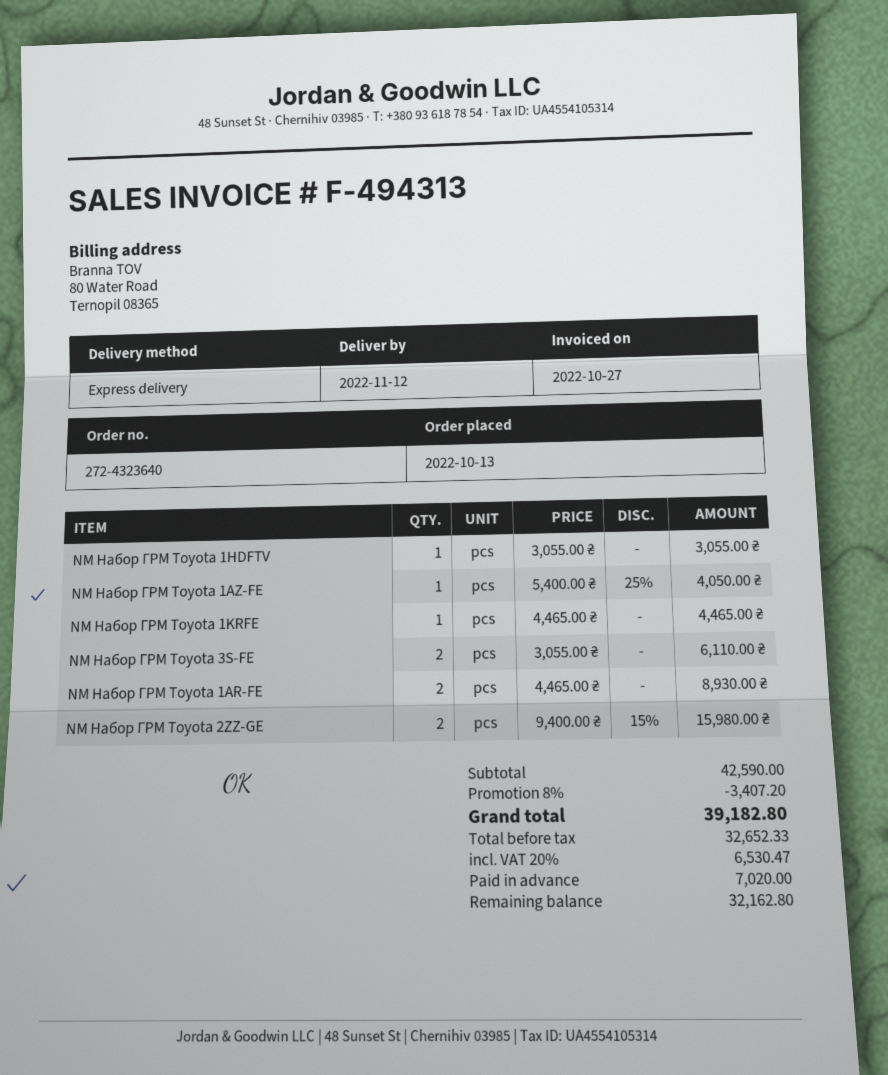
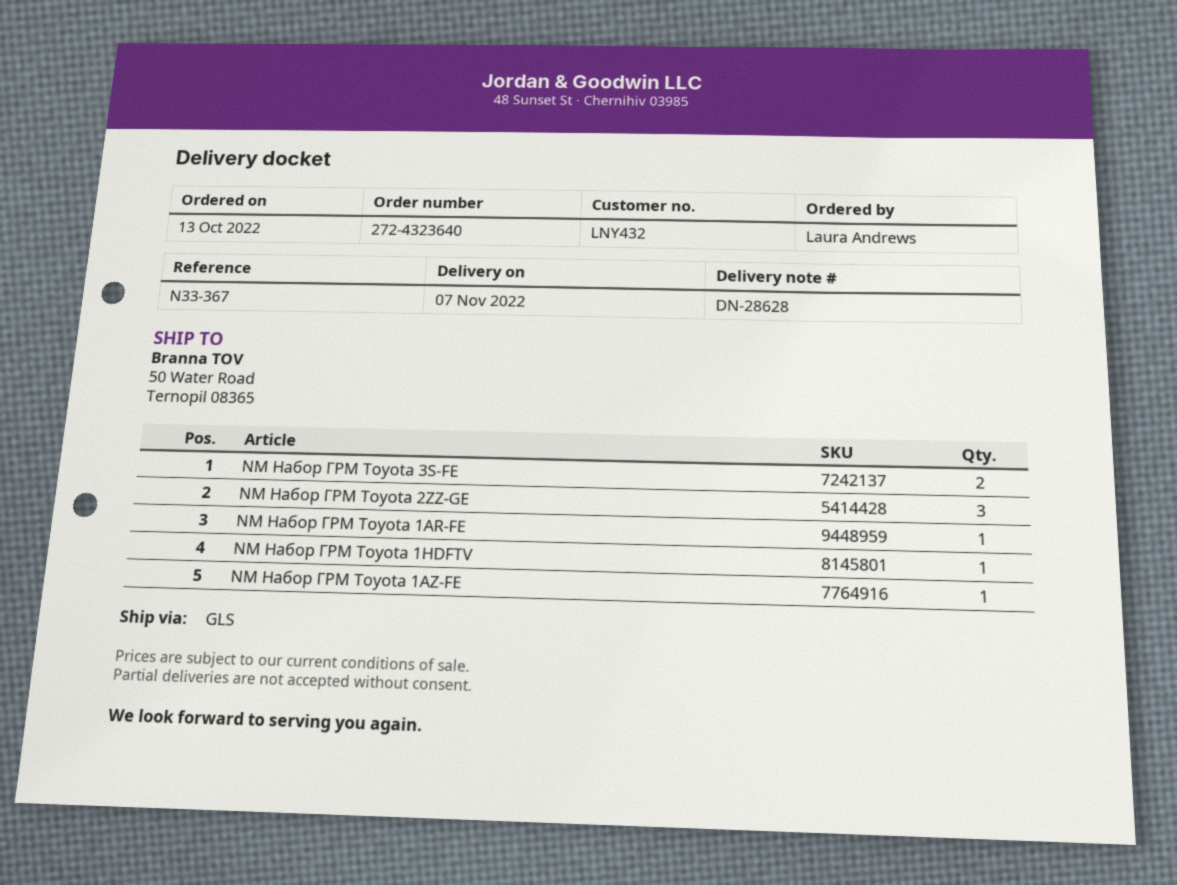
delivery date: 2022-11-12 -> 2022-11-07
shipping method: express -> GLS
NM Набор ГРМ Toyota 1KRFE: 1 -> none
NM Набор ГРМ Toyota 1AR-FE: 2 -> 1
NM Набор ГРМ Toyota 2ZZ-GE: 2 -> 3

